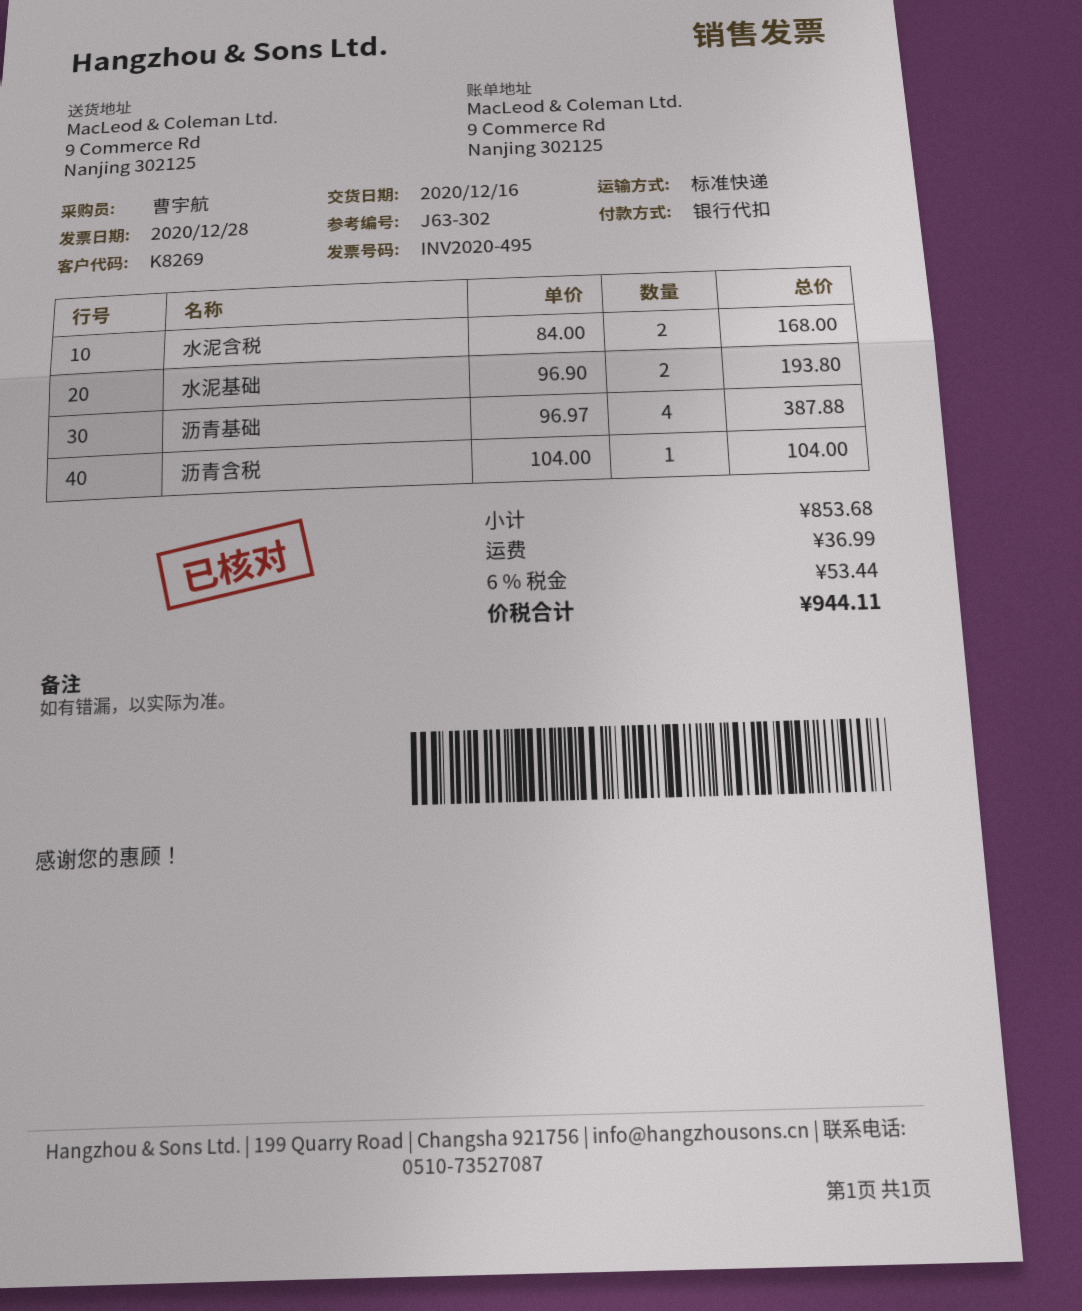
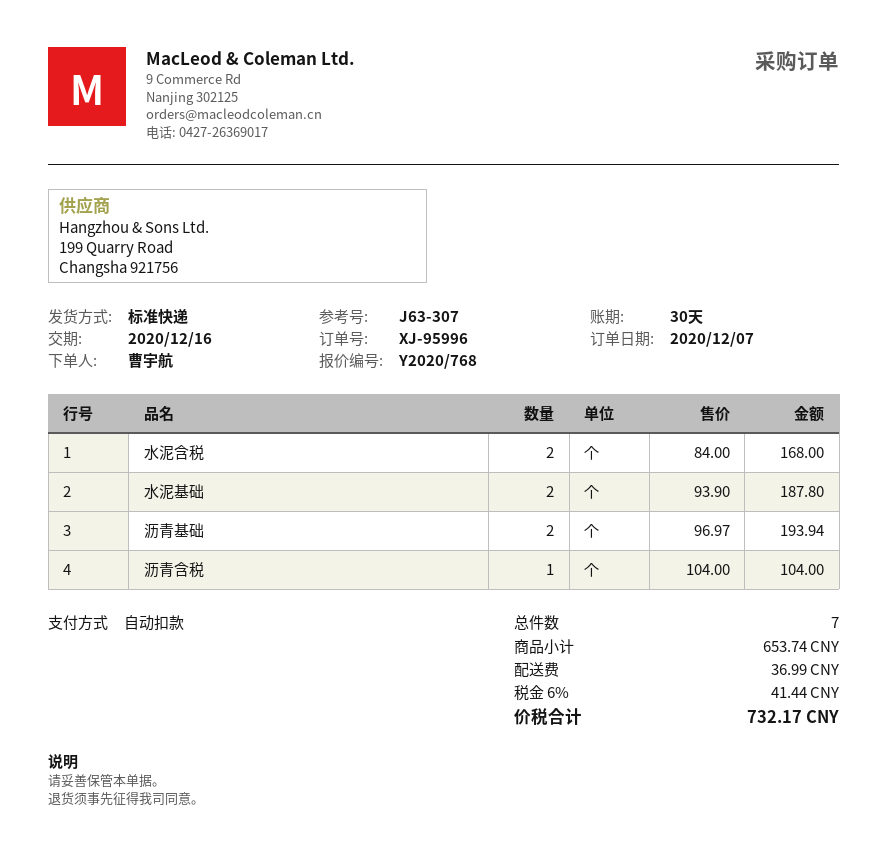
reference: J63-302 -> J63-307
水泥基础: 2 x 96.90 = 193.80 -> 2 x 93.90 = 187.80
沥青基础: 4 x 96.97 = 387.88 -> 2 x 96.97 = 193.94
subtotal: 853.68 -> 653.74
tax: 6% = 53.44 -> 6% = 41.44
total: 944.11 -> 732.17

